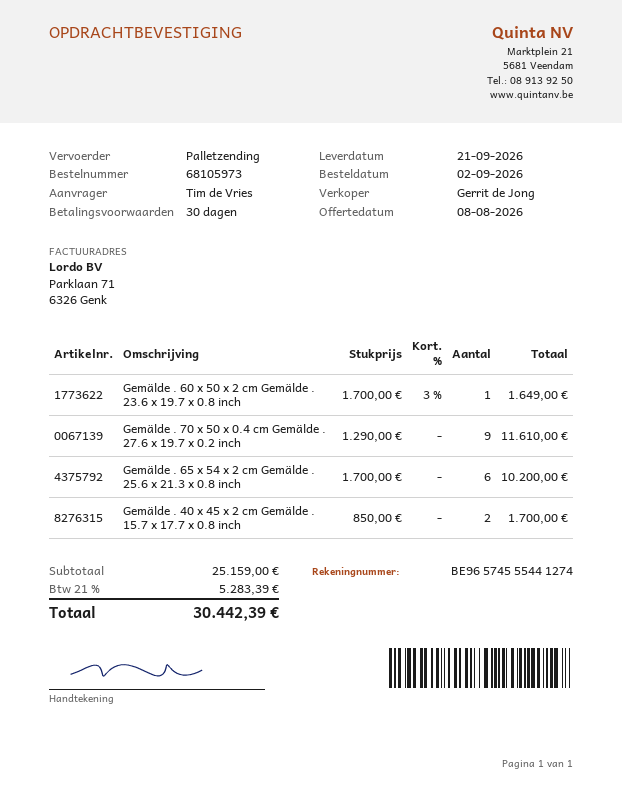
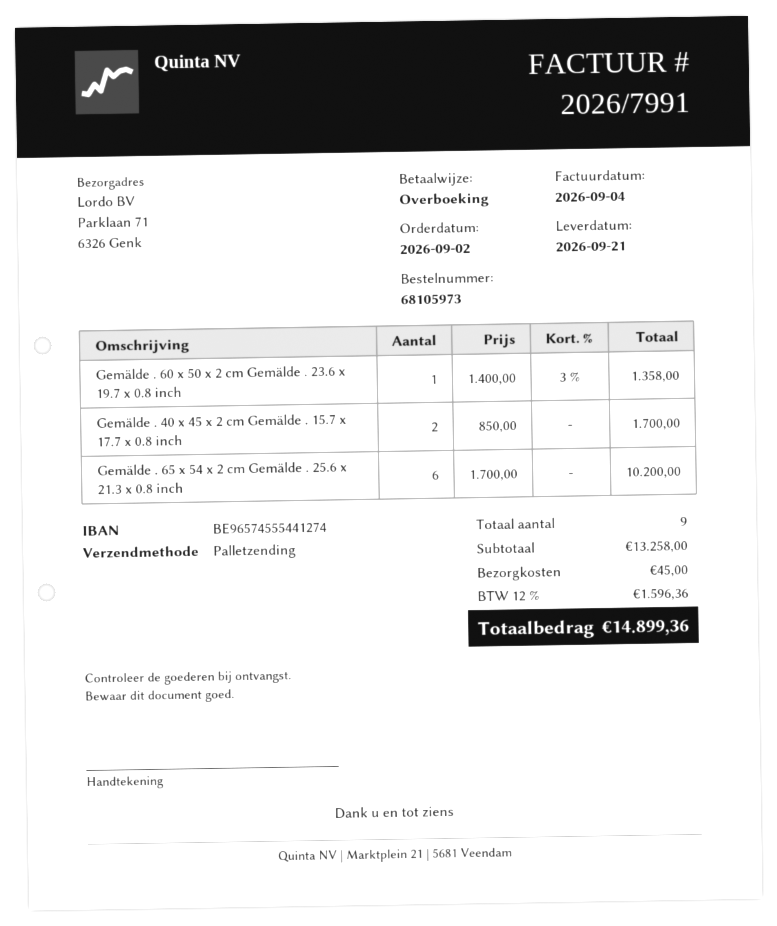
Gemälde . 60 x 50 x 2 cm Gemälde . 23.6 x 19.7 x 0.8 inch: 1 x 1700.00 - 3% = 1649.00 -> 1 x 1400.00 - 3% = 1358.00
Gemälde . 70 x 50 x 0.4 cm Gemälde . 27.6 x 19.7 x 0.2 inch: 9 x 1290.00 = 11610.00 -> none
subtotal: 25159.00 -> 13258.00
shipping: none -> 45.00
tax: 21% = 5283.39 -> 12% = 1596.36
total: 30442.39 -> 14899.36

